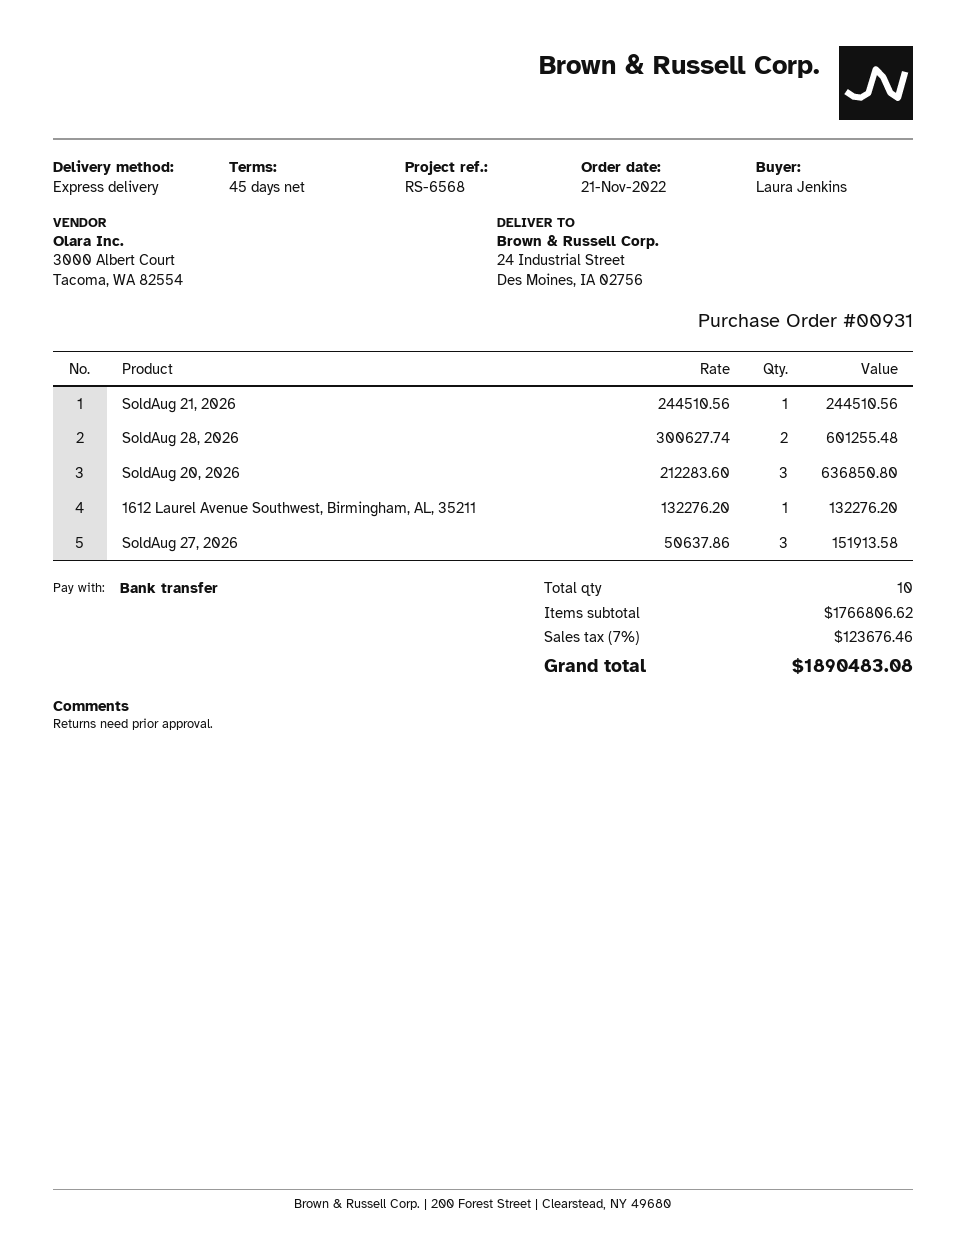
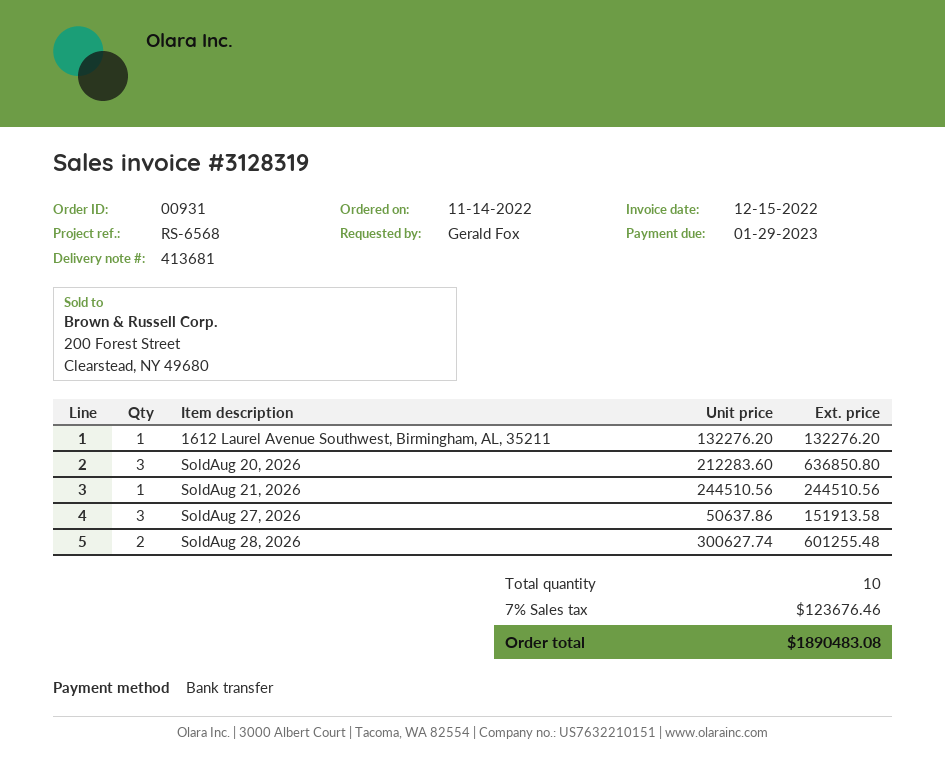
order date: 2022-11-21 -> 2022-11-14
ordered by: Laura Jenkins -> Gerald Fox

